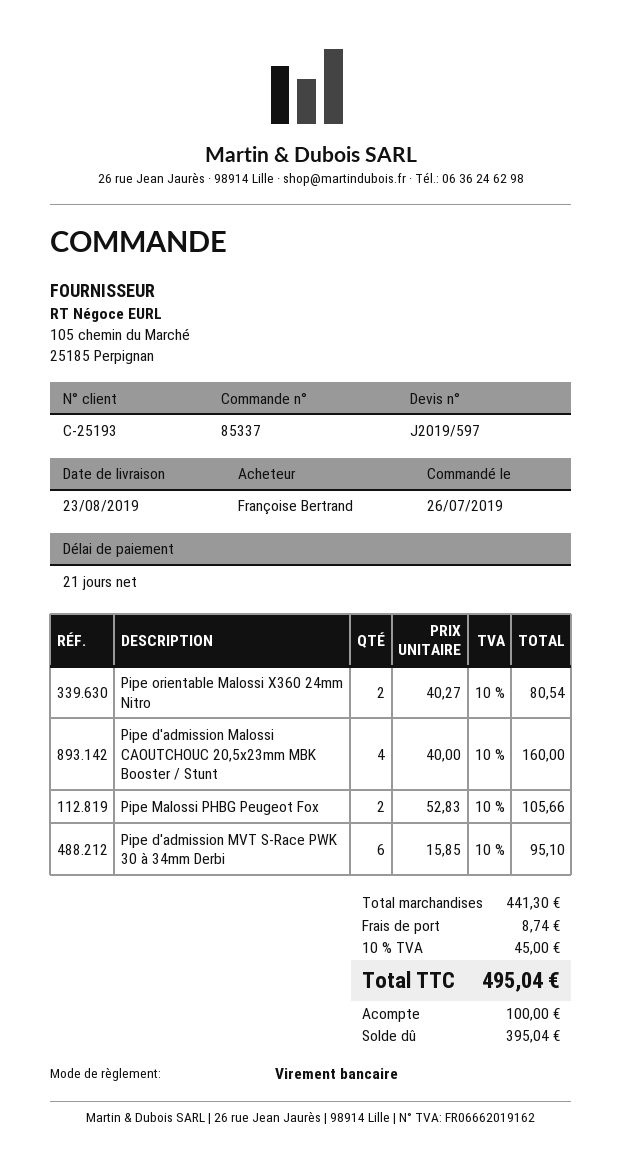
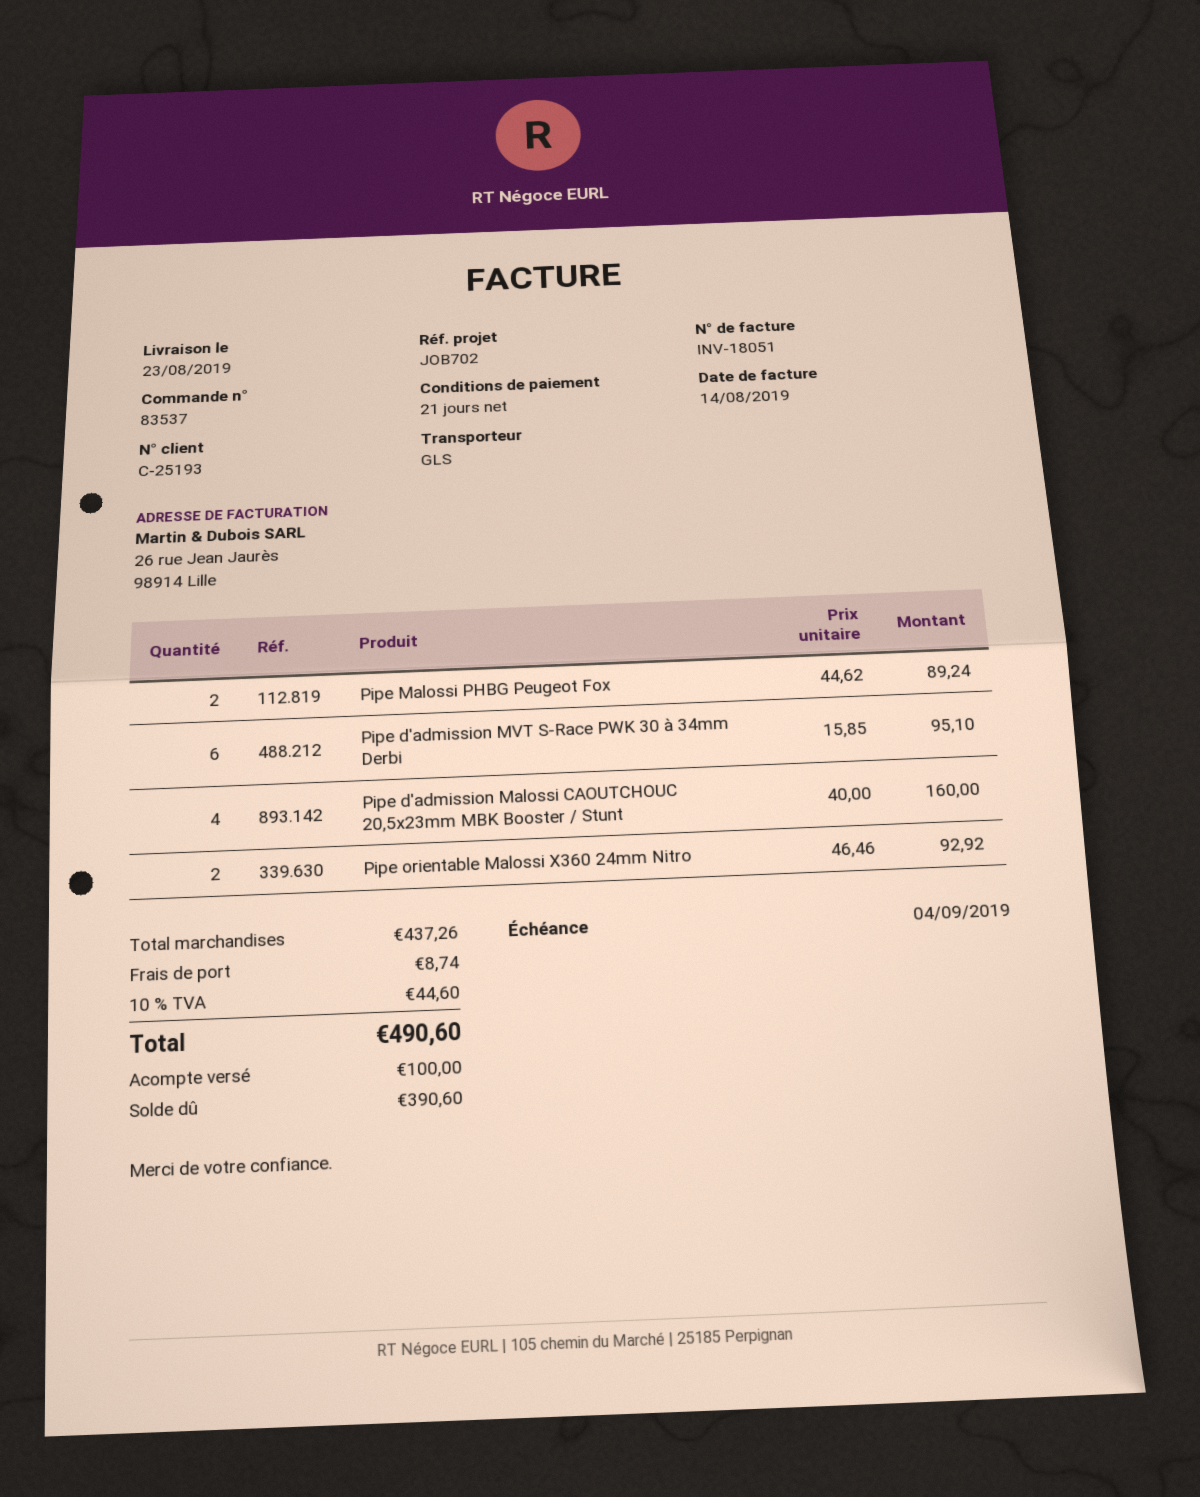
order number: 85337 -> 83537
Pipe orientable Malossi X360 24mm Nitro: 2 x 40.27 = 80.54 -> 2 x 46.46 = 92.92
Pipe Malossi PHBG Peugeot Fox: 2 x 52.83 = 105.66 -> 2 x 44.62 = 89.24
subtotal: 441.30 -> 437.26
tax: 10% = 45.00 -> 10% = 44.60
total: 495.04 -> 490.60
balance: 395.04 -> 390.60

